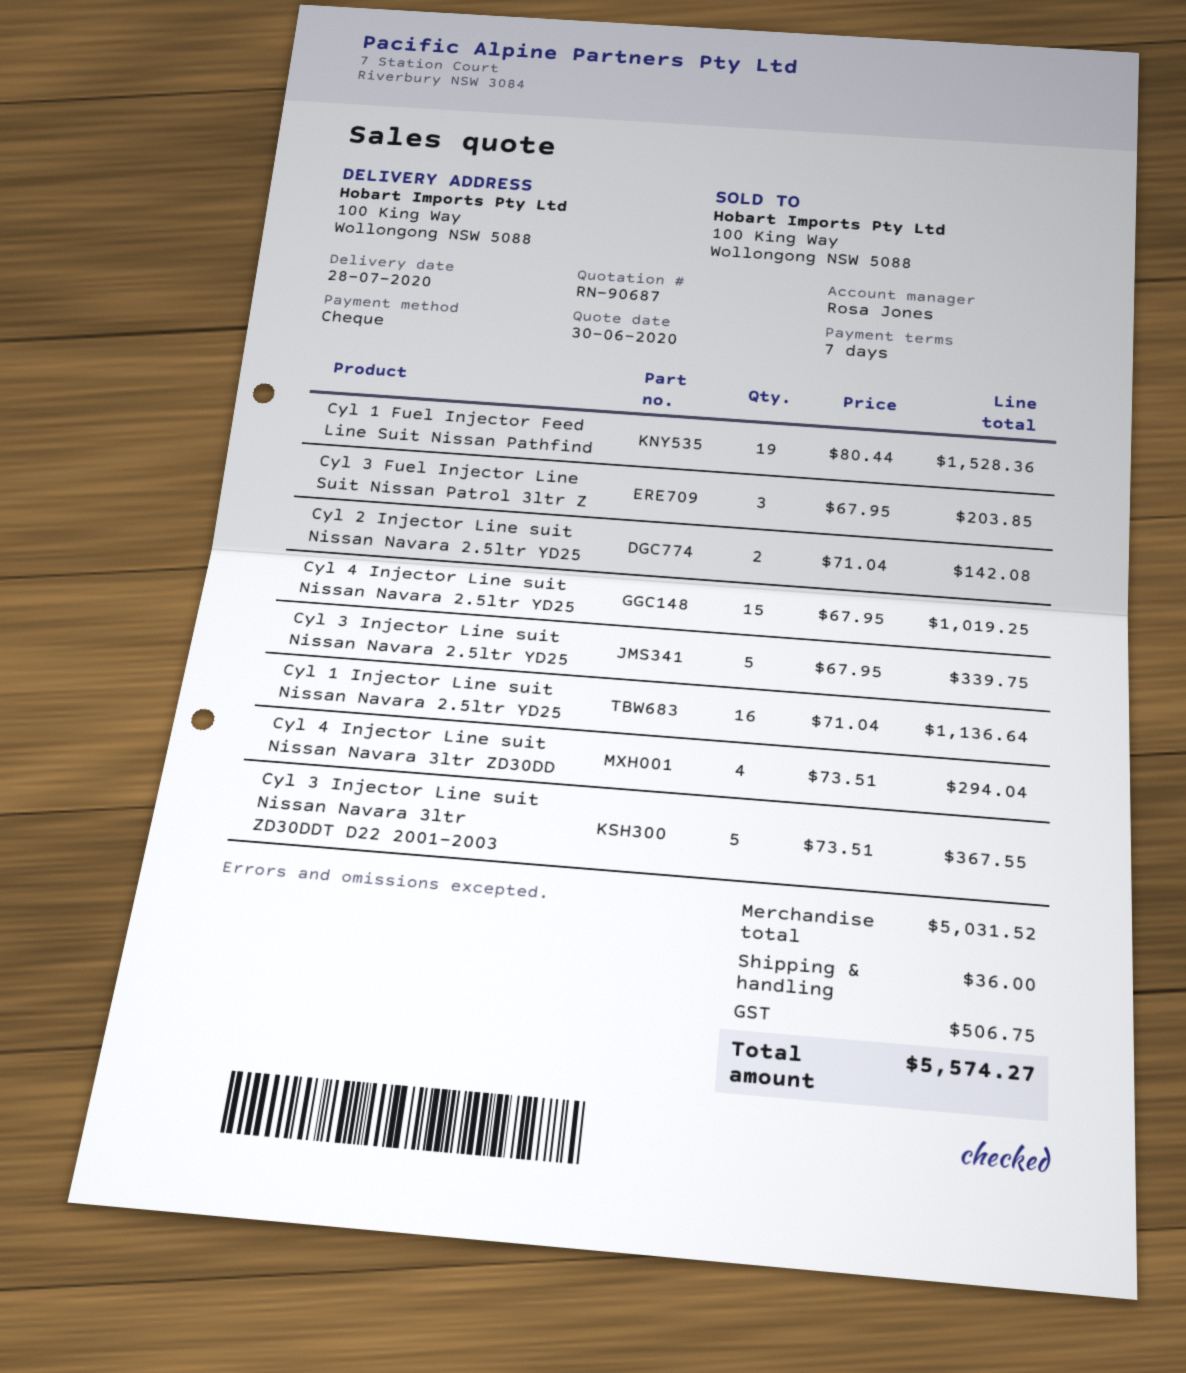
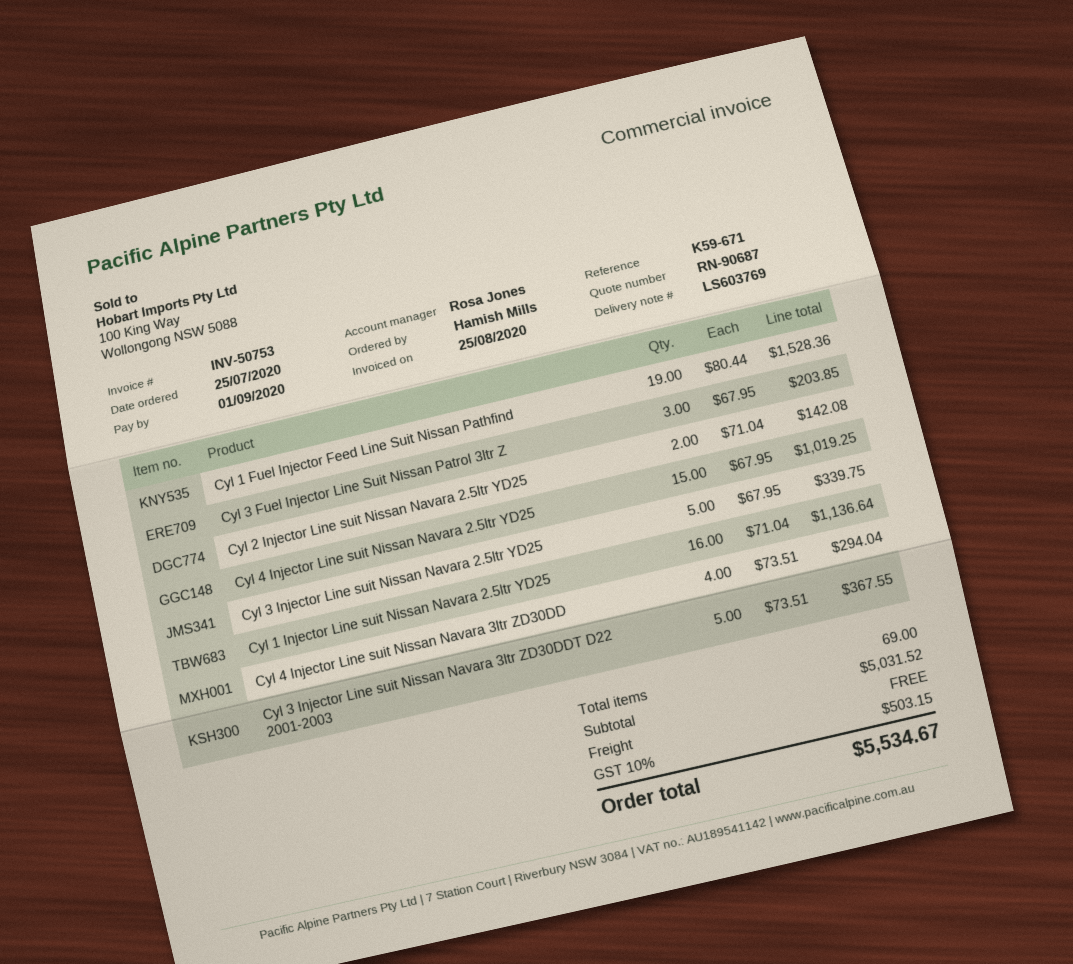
shipping: 36.00 -> 0.00
tax: 506.75 -> 503.15
total: 5574.27 -> 5534.67

